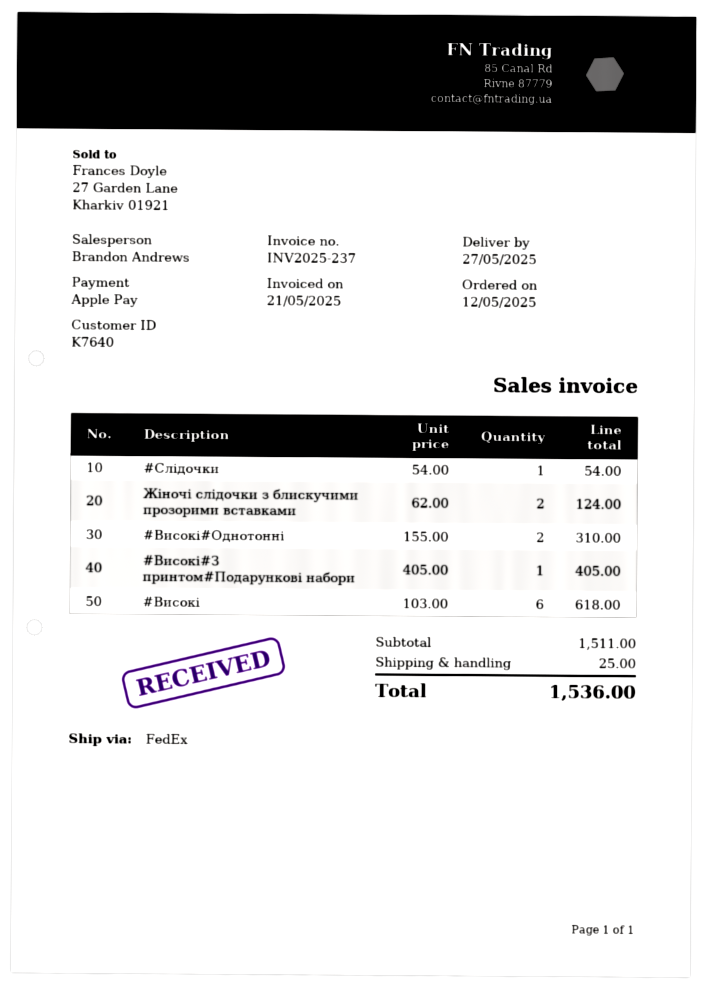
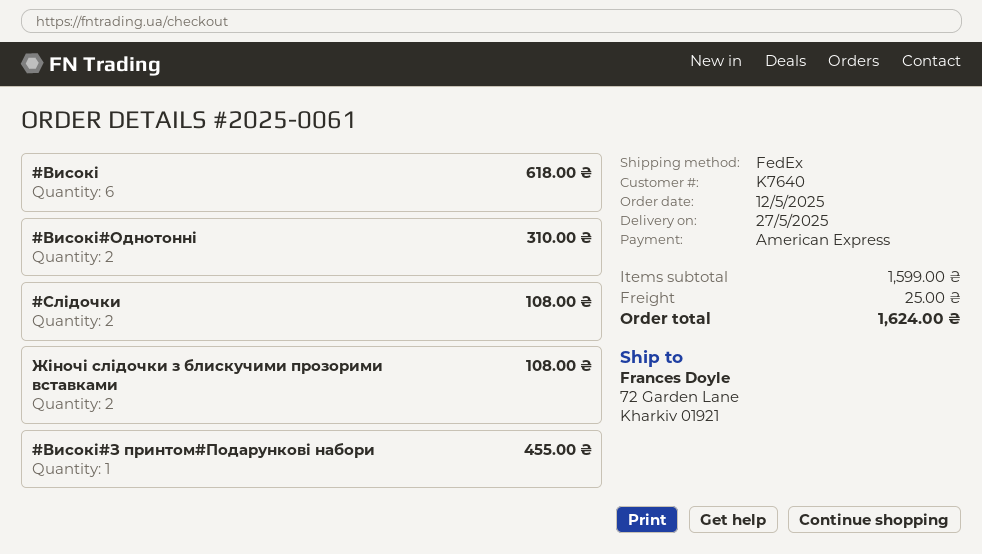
payment method: Apple Pay -> American Express
#Слідочки: 1 for 54.00 -> 2 for 108.00
Жіночі слідочки з блискучими прозорими вставками: 2 for 124.00 -> 2 for 108.00
#Високі#З принтом#Подарункові набори: 1 for 405.00 -> 1 for 455.00
subtotal: 1511.00 -> 1599.00
total: 1536.00 -> 1624.00

